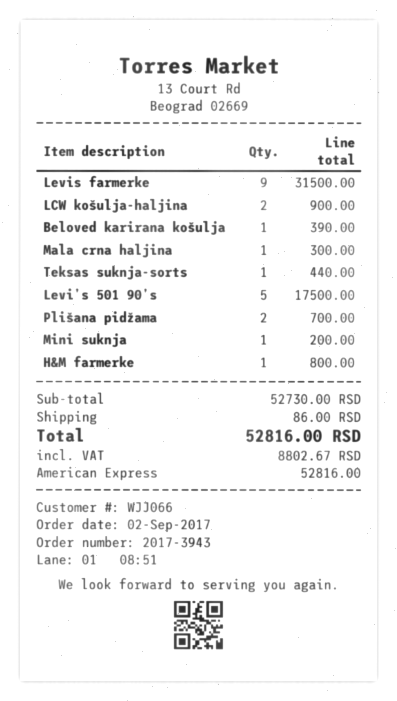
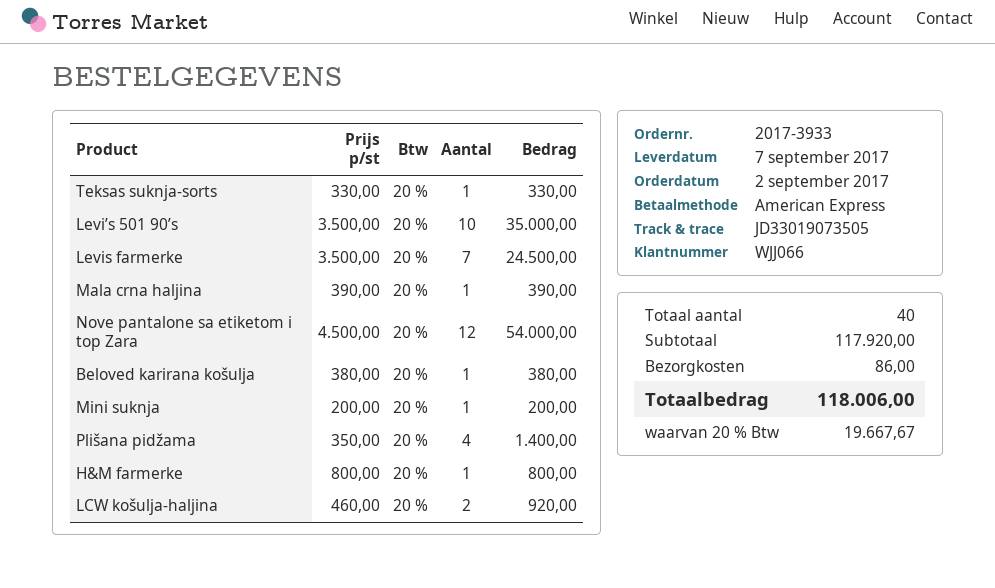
order number: 2017-3943 -> 2017-3933
Levis farmerke: 9 for 31500.00 -> 7 for 24500.00
LCW košulja-haljina: 2 for 900.00 -> 2 for 920.00
Beloved karirana košulja: 1 for 390.00 -> 1 for 380.00
Mala crna haljina: 1 for 300.00 -> 1 for 390.00
Teksas suknja-sorts: 1 for 440.00 -> 1 for 330.00
Levi’s 501 90’s: 5 for 17500.00 -> 10 for 35000.00
Plišana pidžama: 2 for 700.00 -> 4 for 1400.00
Nove pantalone sa etiketom i top Zara: none -> 12 for 54000.00
subtotal: 52730.00 -> 117920.00
tax: 8802.67 -> 19667.67
total: 52816.00 -> 118006.00

